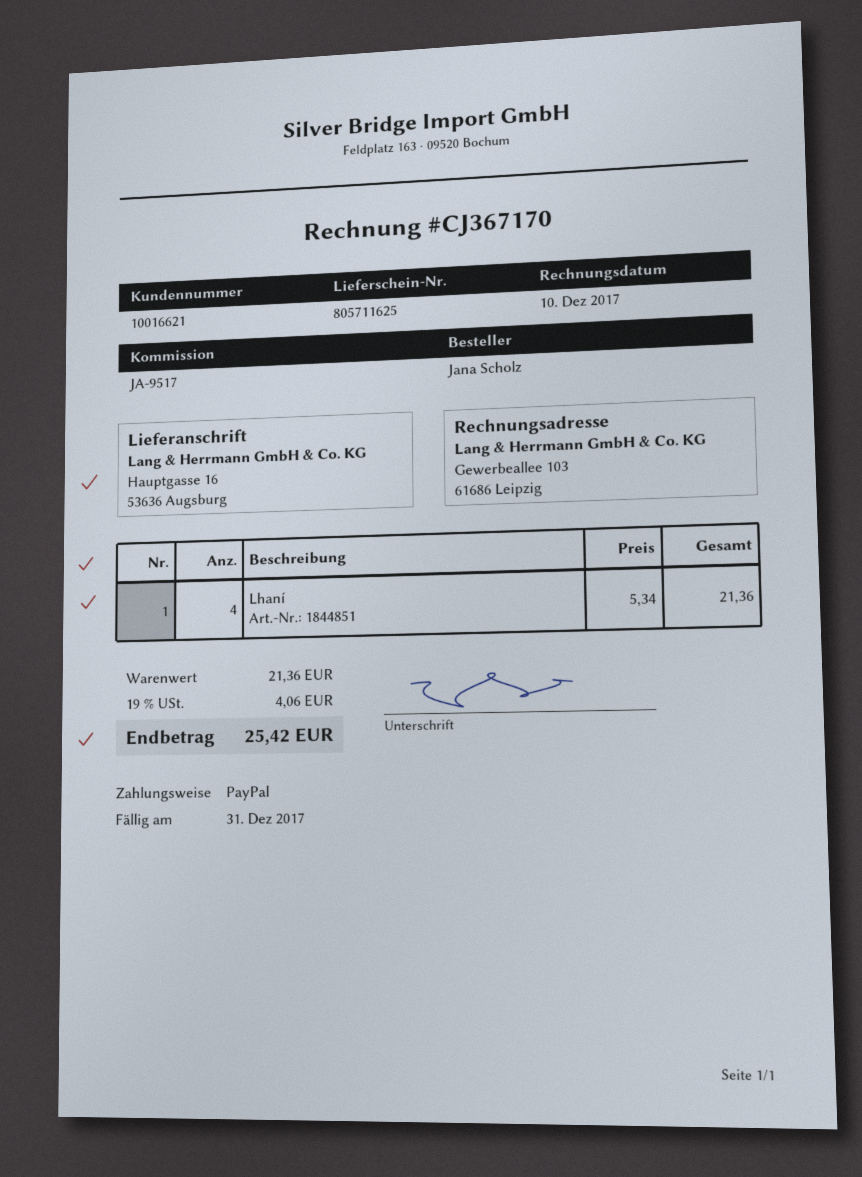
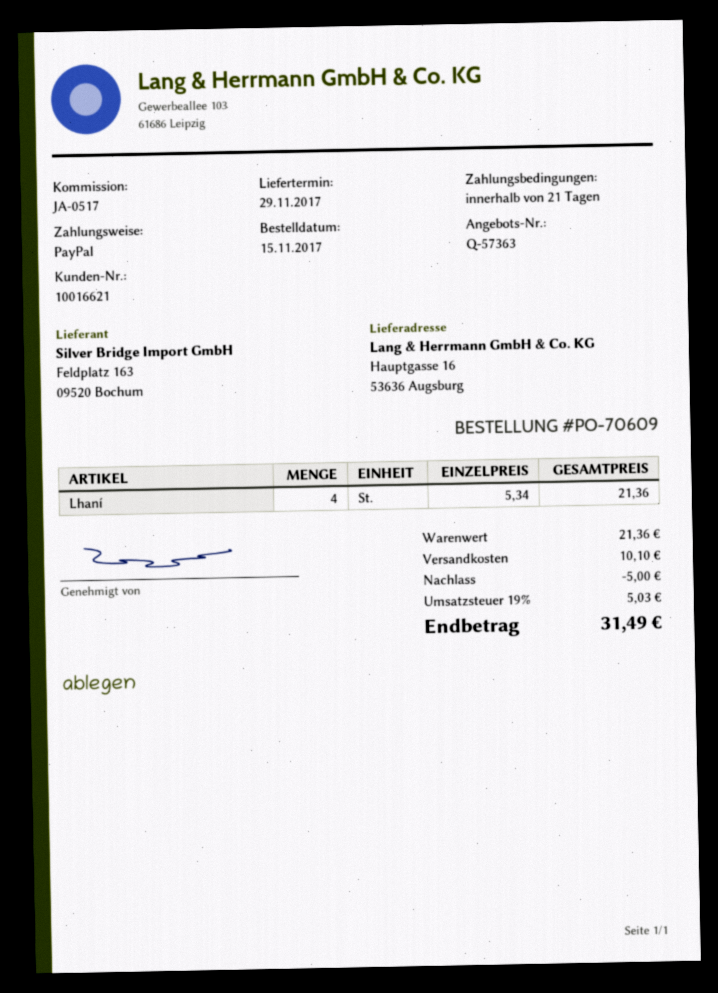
reference: JA-9517 -> JA-0517
discount: none -> 5.00
shipping: none -> 10.10
tax: 19% = 4.06 -> 19% = 5.03
total: 25.42 -> 31.49

